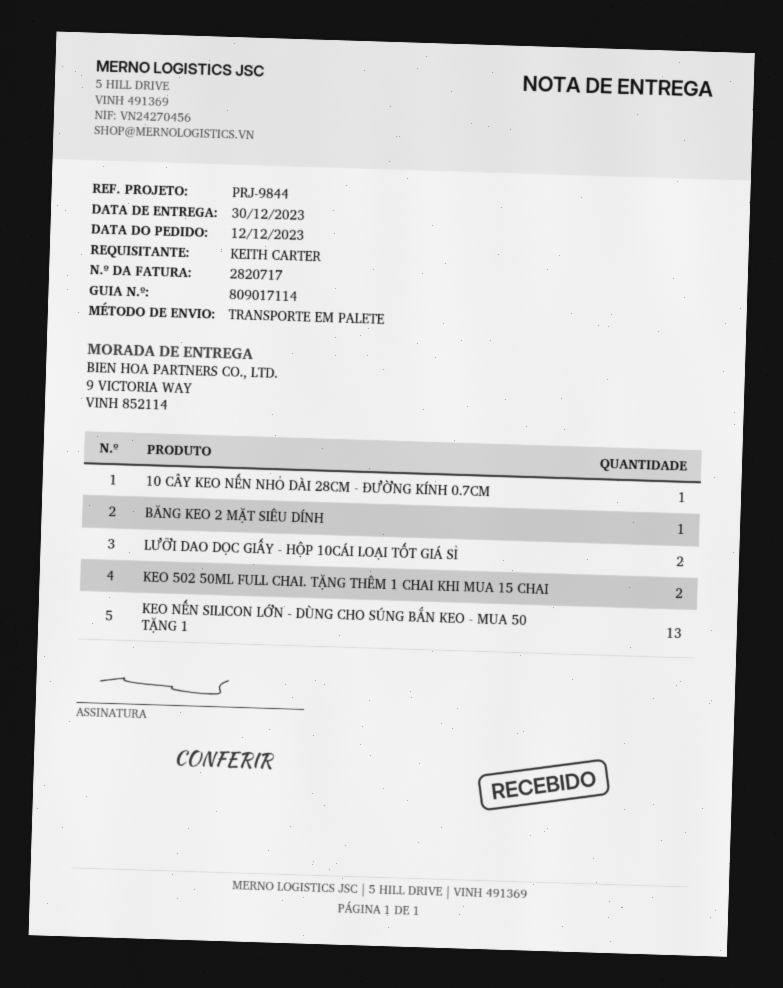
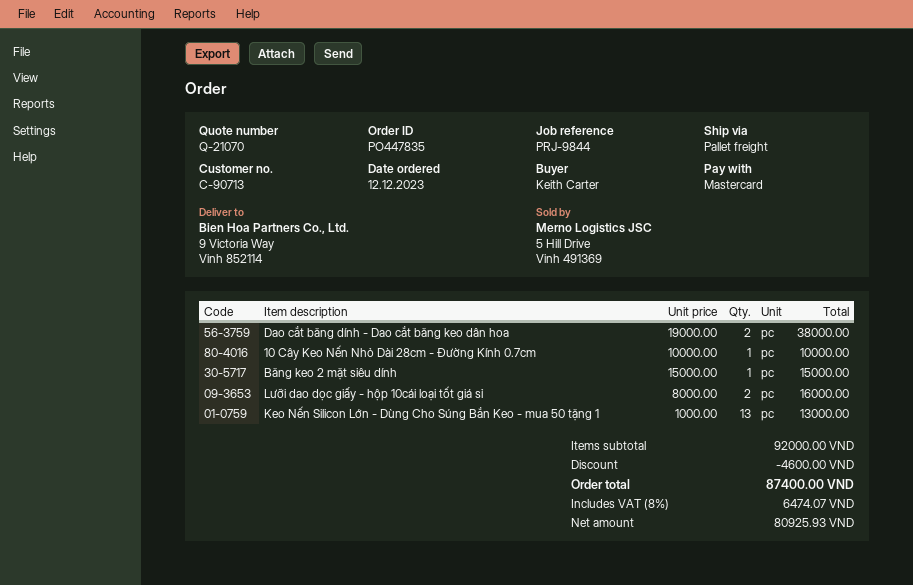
KEO 502 50ML FULL CHAI. TẶNG THÊM 1 CHAI KHI MUA 15 CHAI: 2 -> none
Dao cắt băng dính - Dao cắt băng keo dân hoa: none -> 2

